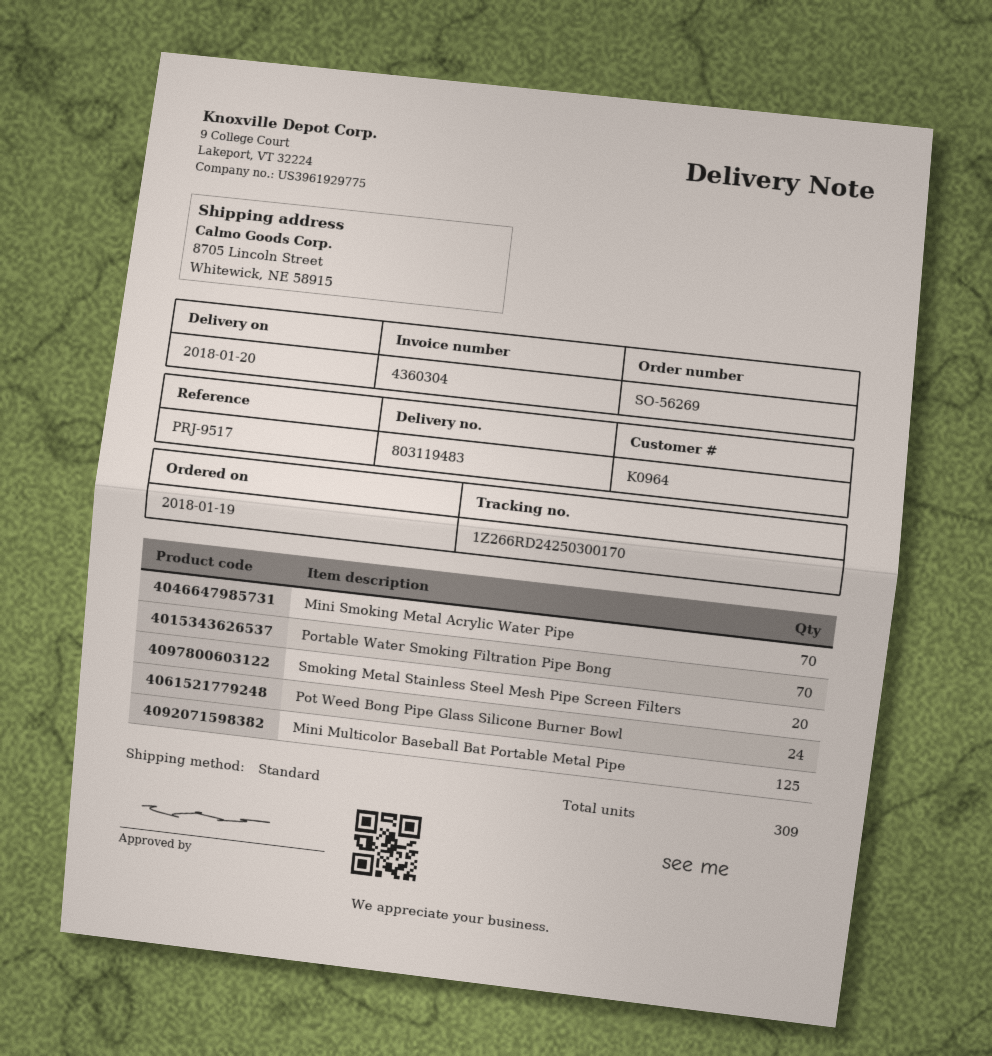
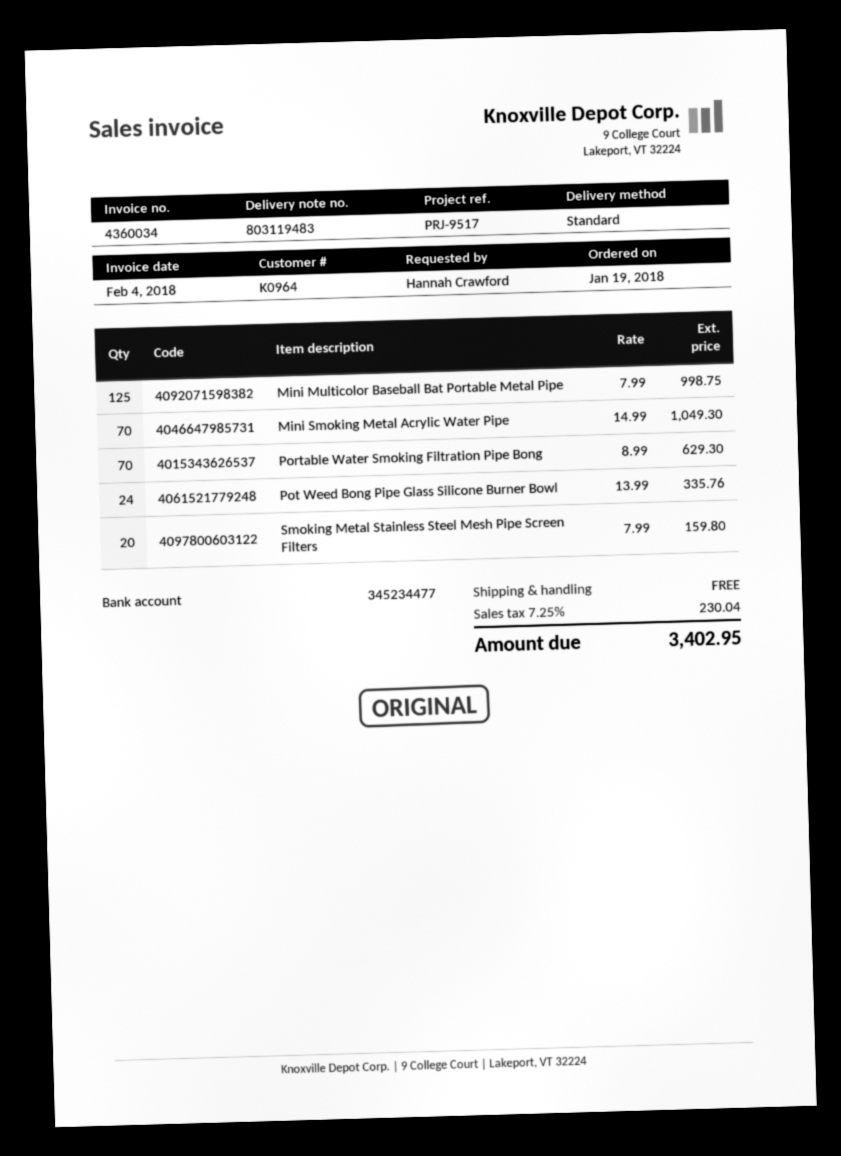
invoice number: 4360304 -> 4360034

